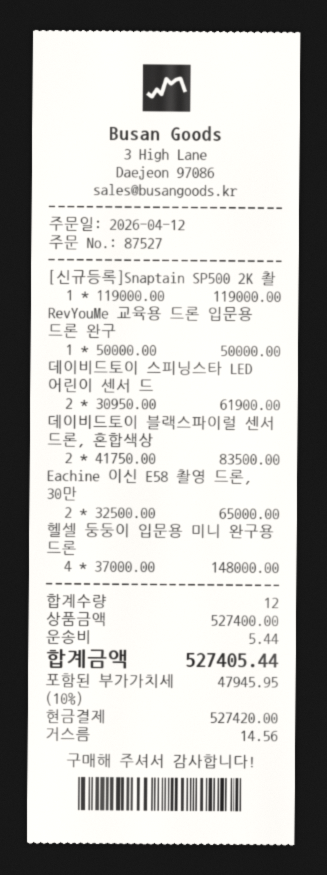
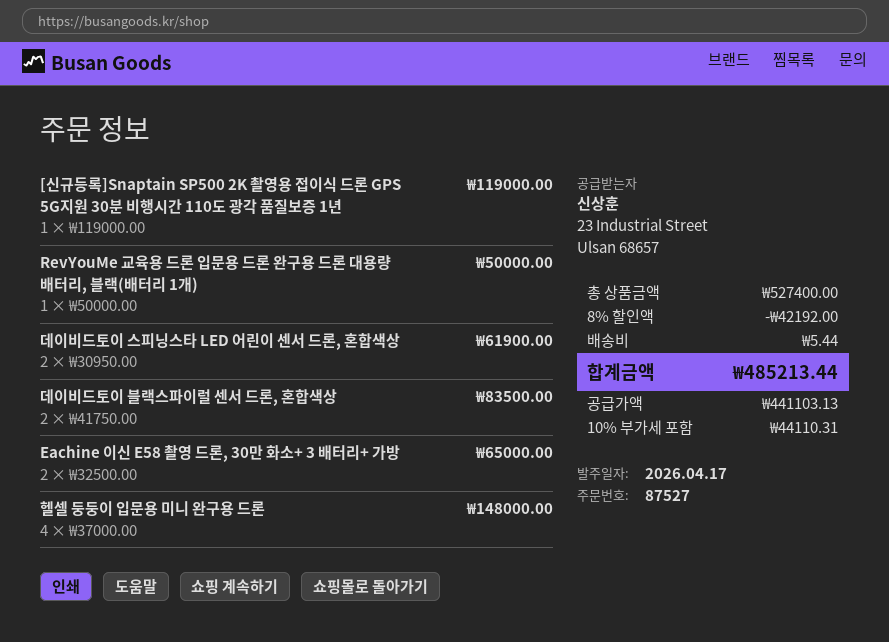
order date: 2026-04-12 -> 2026-04-17
discount: none -> 8% = 42192.00
tax: 10% = 47945.95 -> 10% = 44110.31
total: 527405.44 -> 485213.44

